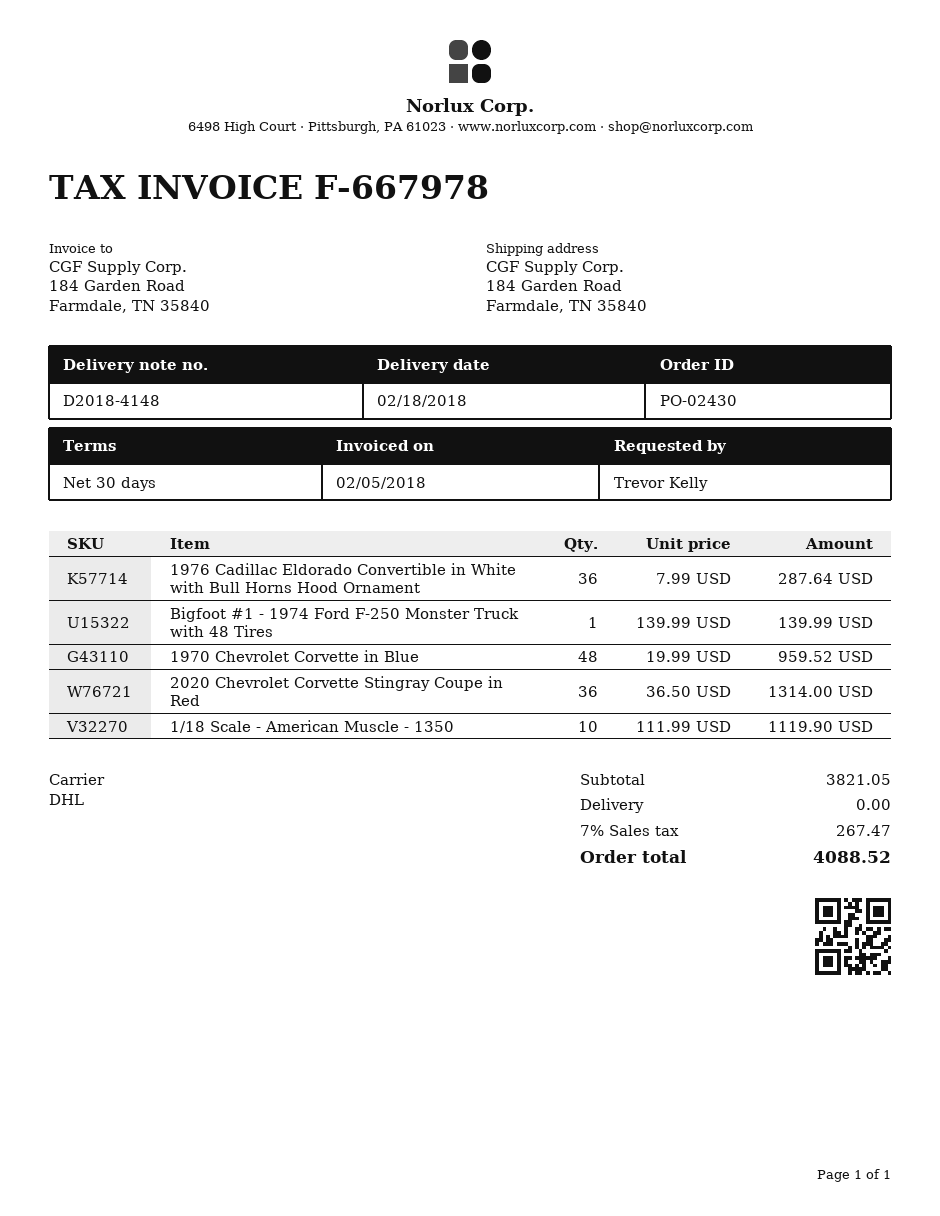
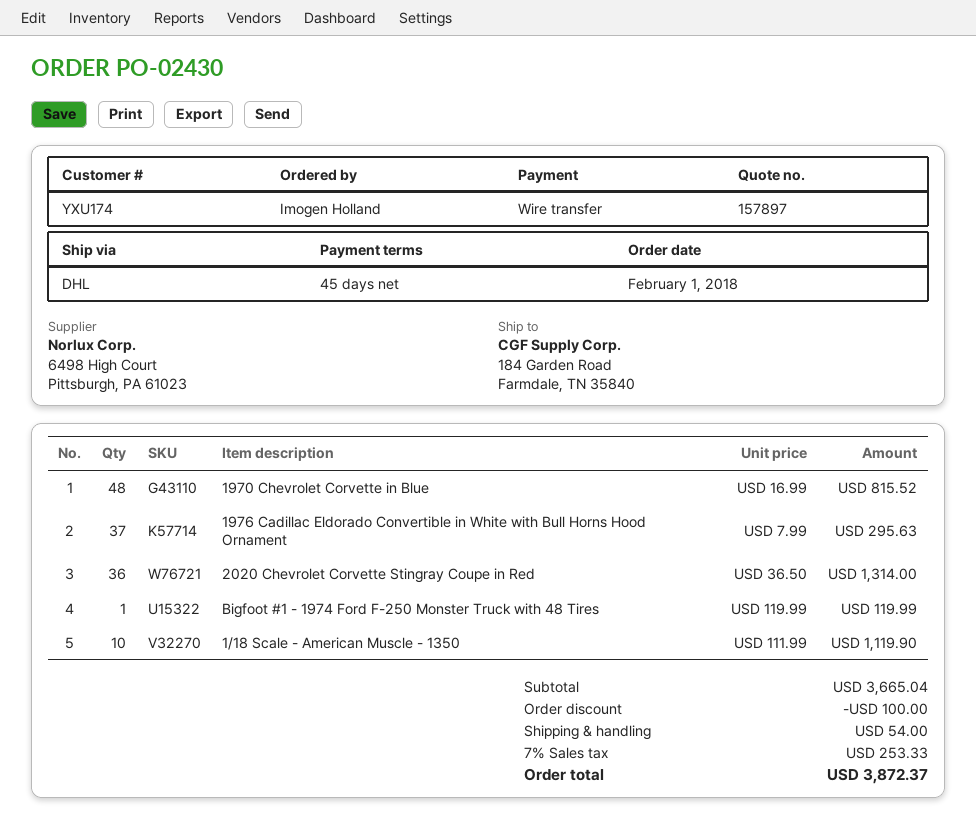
payment terms: 30 days -> 45 days
ordered by: Trevor Kelly -> Imogen Holland
1976 Cadillac Eldorado Convertible in White with Bull Horns Hood Ornament: 36 x 7.99 = 287.64 -> 37 x 7.99 = 295.63
Bigfoot #1 - 1974 Ford F-250 Monster Truck with 48 Tires: 1 x 139.99 = 139.99 -> 1 x 119.99 = 119.99
1970 Chevrolet Corvette in Blue: 48 x 19.99 = 959.52 -> 48 x 16.99 = 815.52
subtotal: 3821.05 -> 3665.04
discount: none -> 100.00
shipping: 0.00 -> 54.00
tax: 7% = 267.47 -> 7% = 253.33
total: 4088.52 -> 3872.37

